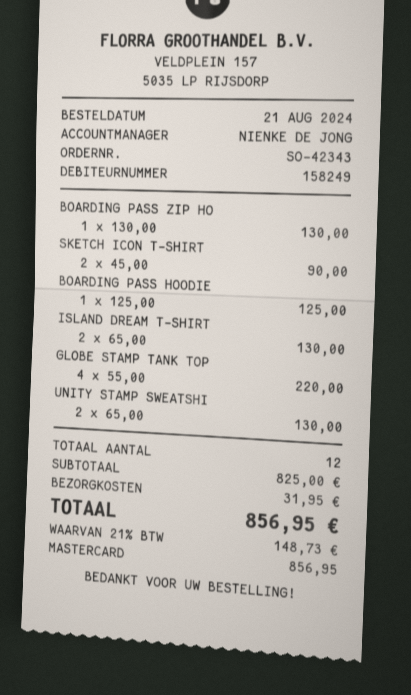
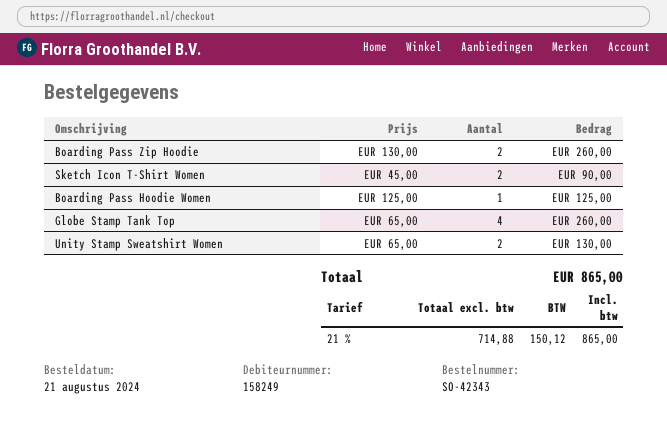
BOARDING PASS ZIP HO: 1 x 130.00 = 130.00 -> 2 x 130.00 = 260.00
ISLAND DREAM T-SHIRT: 2 x 65.00 = 130.00 -> none
GLOBE STAMP TANK TOP: 4 x 55.00 = 220.00 -> 4 x 65.00 = 260.00
shipping: 31.95 -> none
tax: 21% = 148.73 -> 21% = 150.12
total: 856.95 -> 865.00

